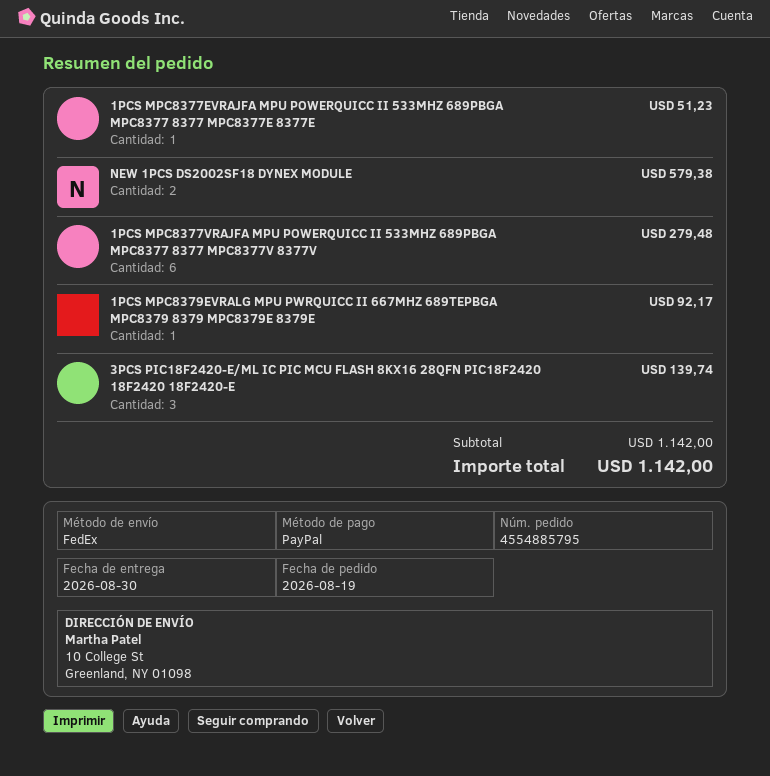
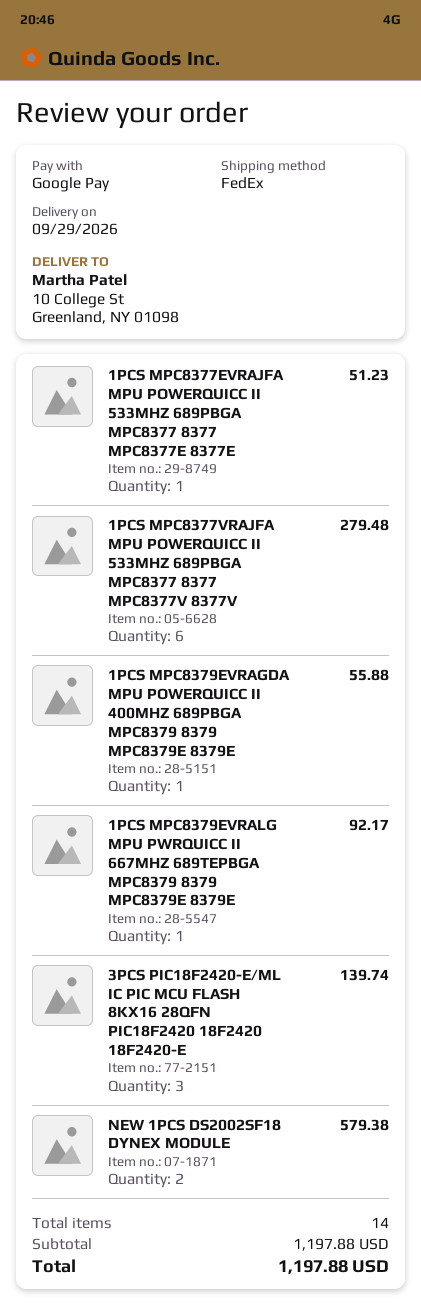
delivery date: 2026-08-30 -> 2026-09-29
payment method: PayPal -> Google Pay
1PCS MPC8379EVRAGDA MPU POWERQUICC II 400MHZ 689PBGA MPC8379 8379 MPC8379E 8379E: none -> 1 for 55.88
subtotal: 1142.00 -> 1197.88
total: 1142.00 -> 1197.88

